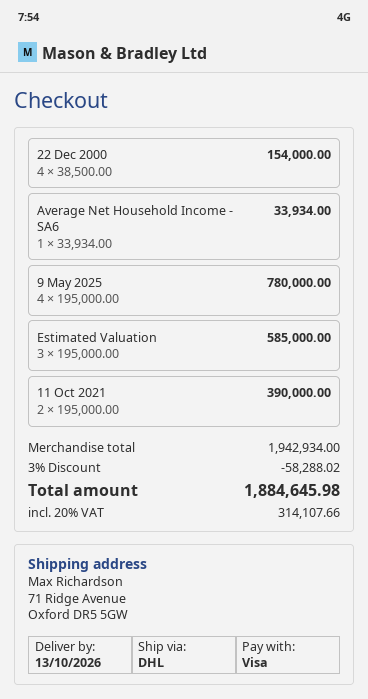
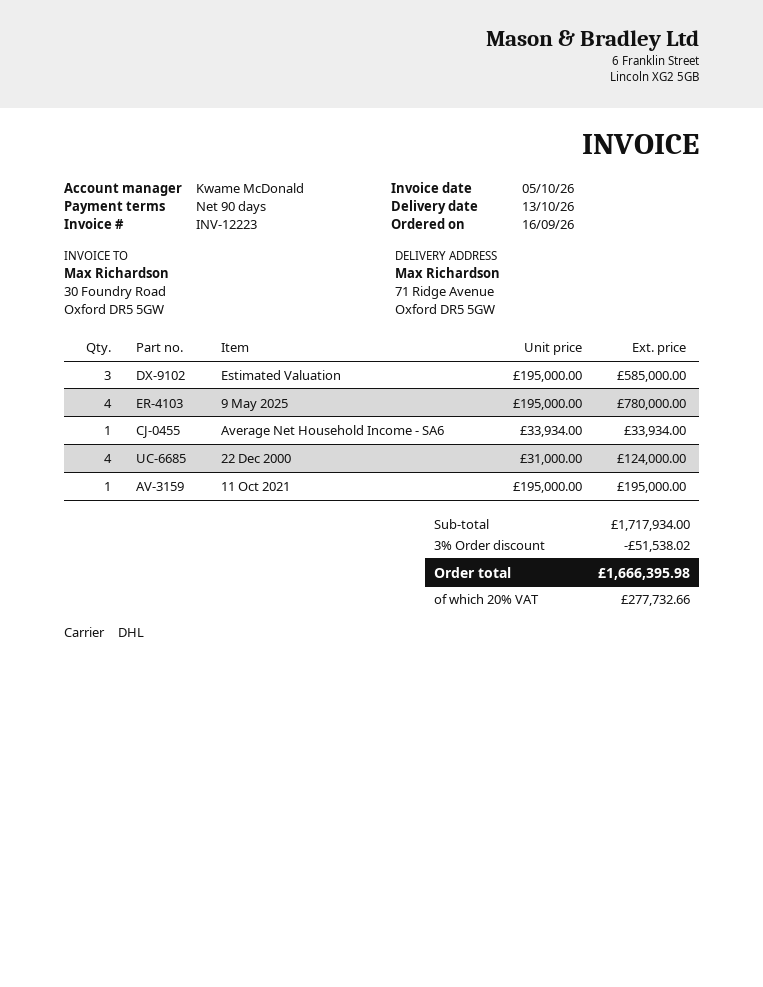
22 Dec 2000: 4 x 38500.00 = 154000.00 -> 4 x 31000.00 = 124000.00
11 Oct 2021: 2 x 195000.00 = 390000.00 -> 1 x 195000.00 = 195000.00
subtotal: 1942934.00 -> 1717934.00
discount: 3% = 58288.02 -> 3% = 51538.02
tax: 20% = 314107.66 -> 20% = 277732.66
total: 1884645.98 -> 1666395.98

